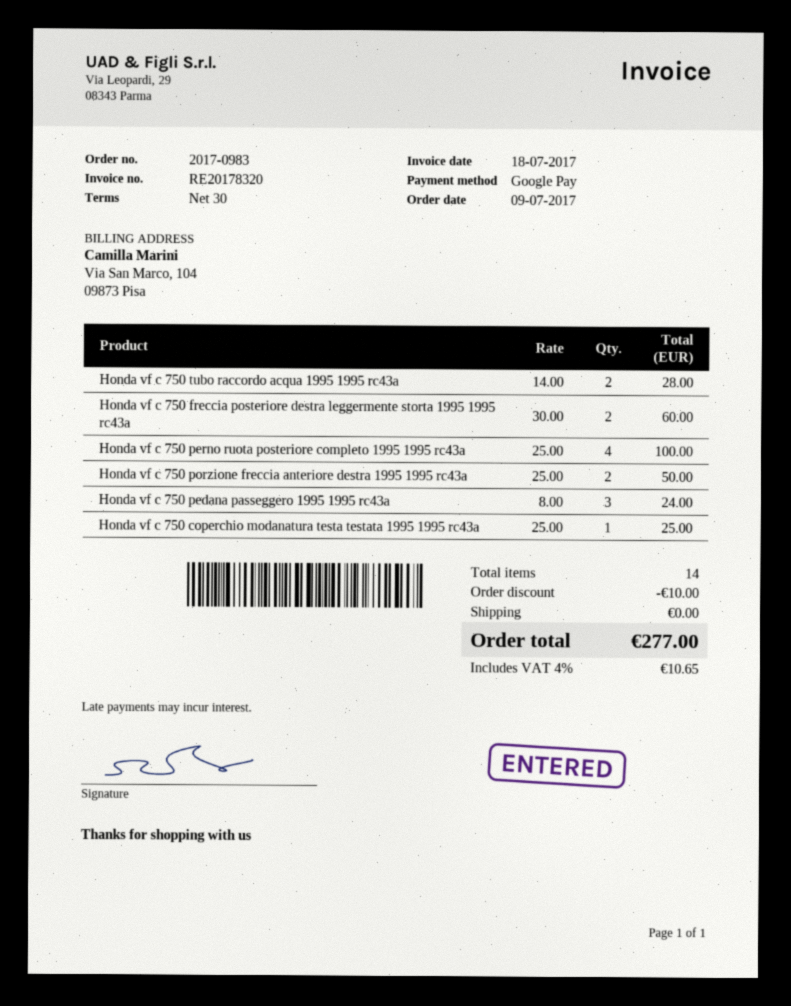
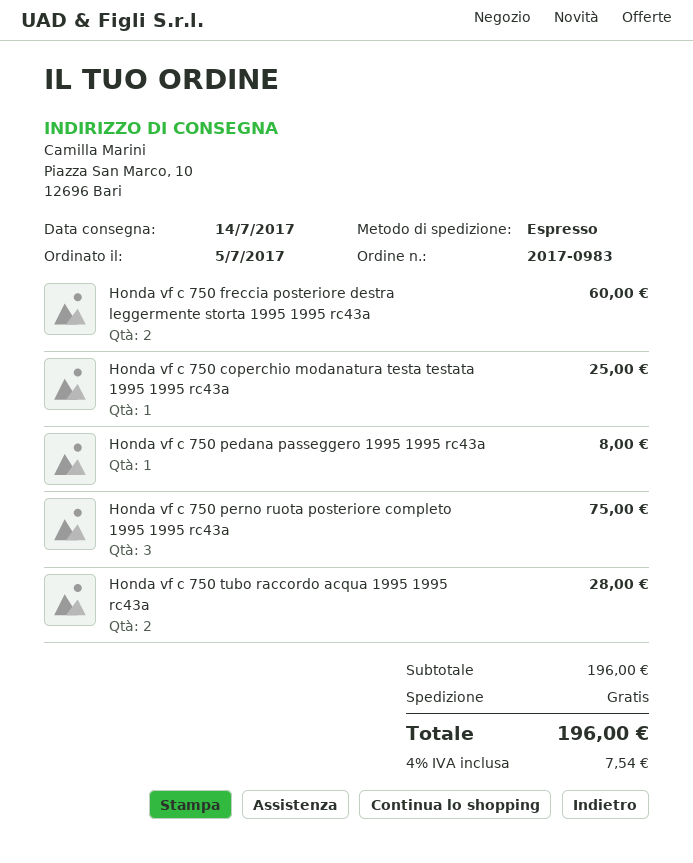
order date: 2017-07-09 -> 2017-07-05
Honda vf c 750 perno ruota posteriore completo 1995 1995 rc43a: 4 for 100.00 -> 3 for 75.00
Honda vf c 750 porzione freccia anteriore destra 1995 1995 rc43a: 2 for 50.00 -> none
Honda vf c 750 pedana passeggero 1995 1995 rc43a: 3 for 24.00 -> 1 for 8.00
discount: 10.00 -> none
tax: 4% = 10.65 -> 4% = 7.54
total: 277.00 -> 196.00

